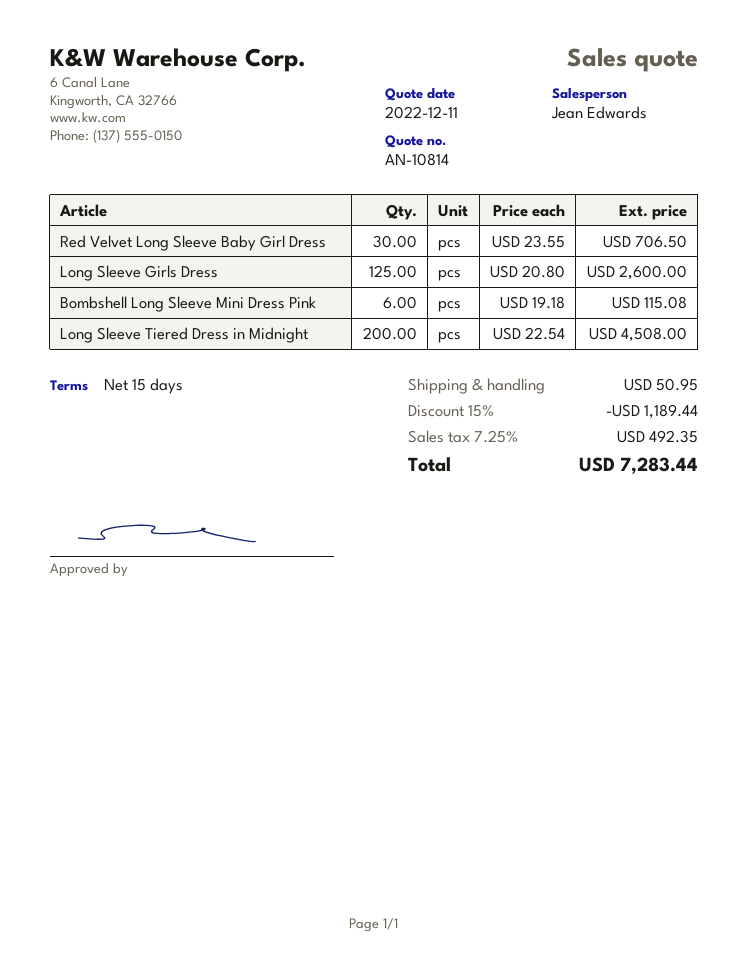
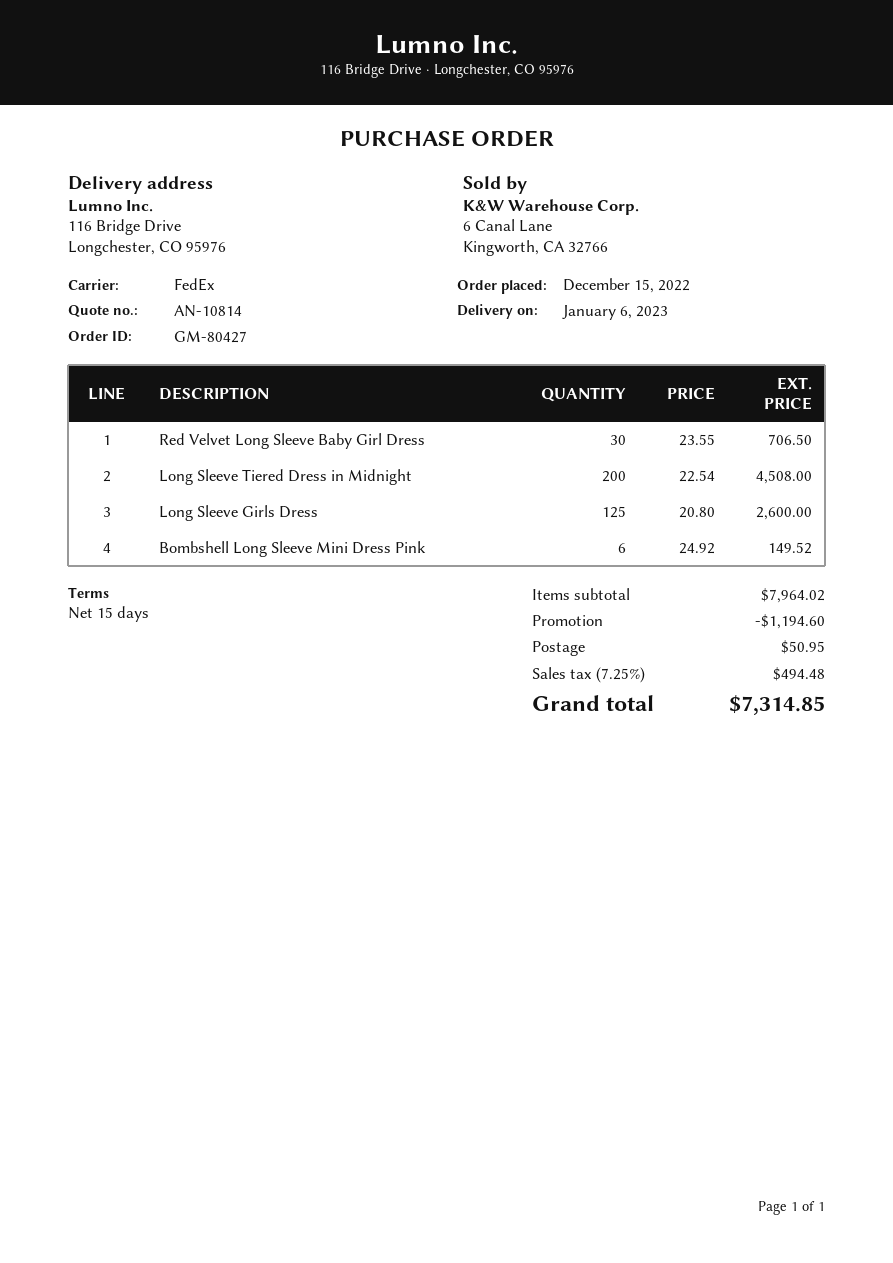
Bombshell Long Sleeve Mini Dress Pink: 6 x 19.18 = 115.08 -> 6 x 24.92 = 149.52
discount: 1189.44 -> 1194.60
tax: 7.25% = 492.35 -> 7.25% = 494.48
total: 7283.44 -> 7314.85

